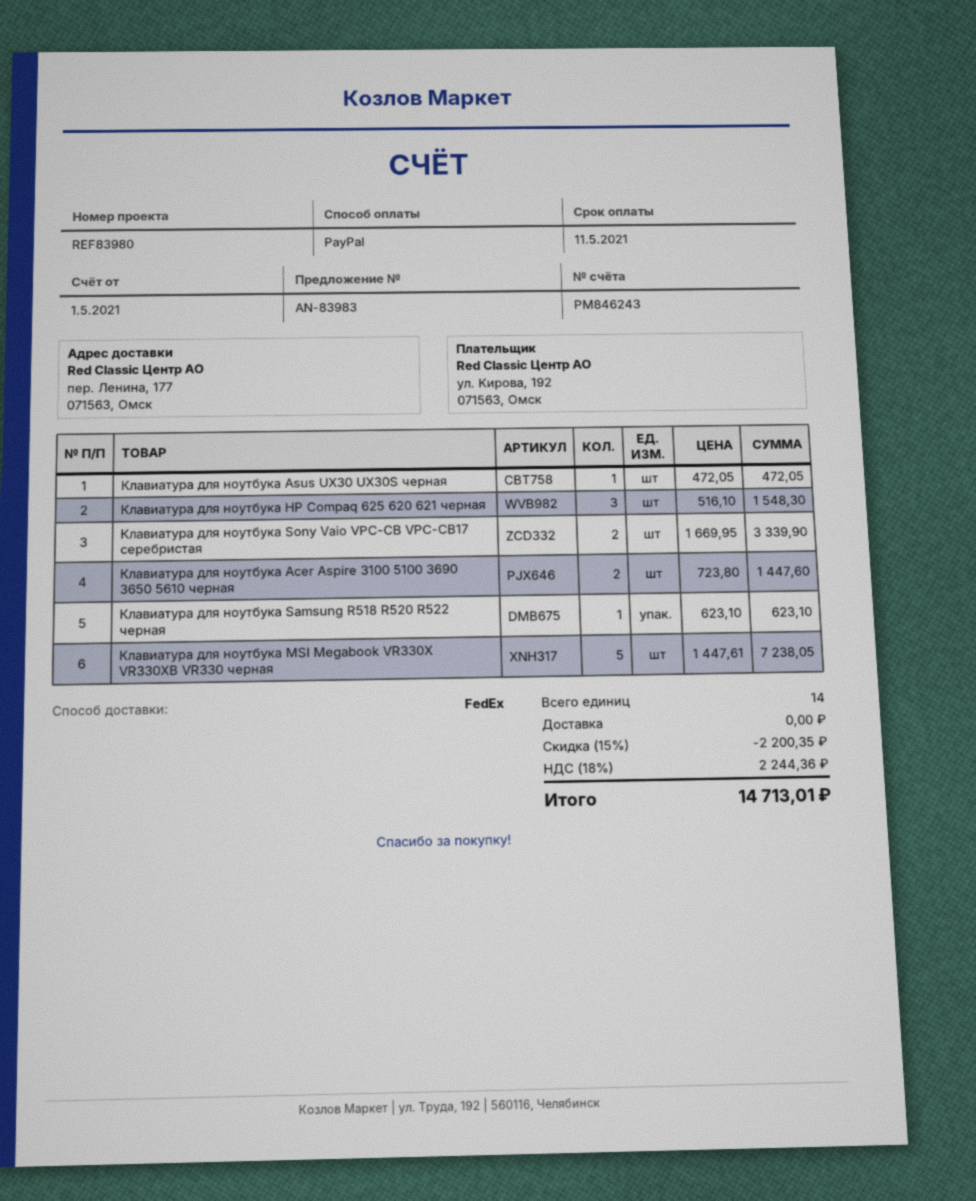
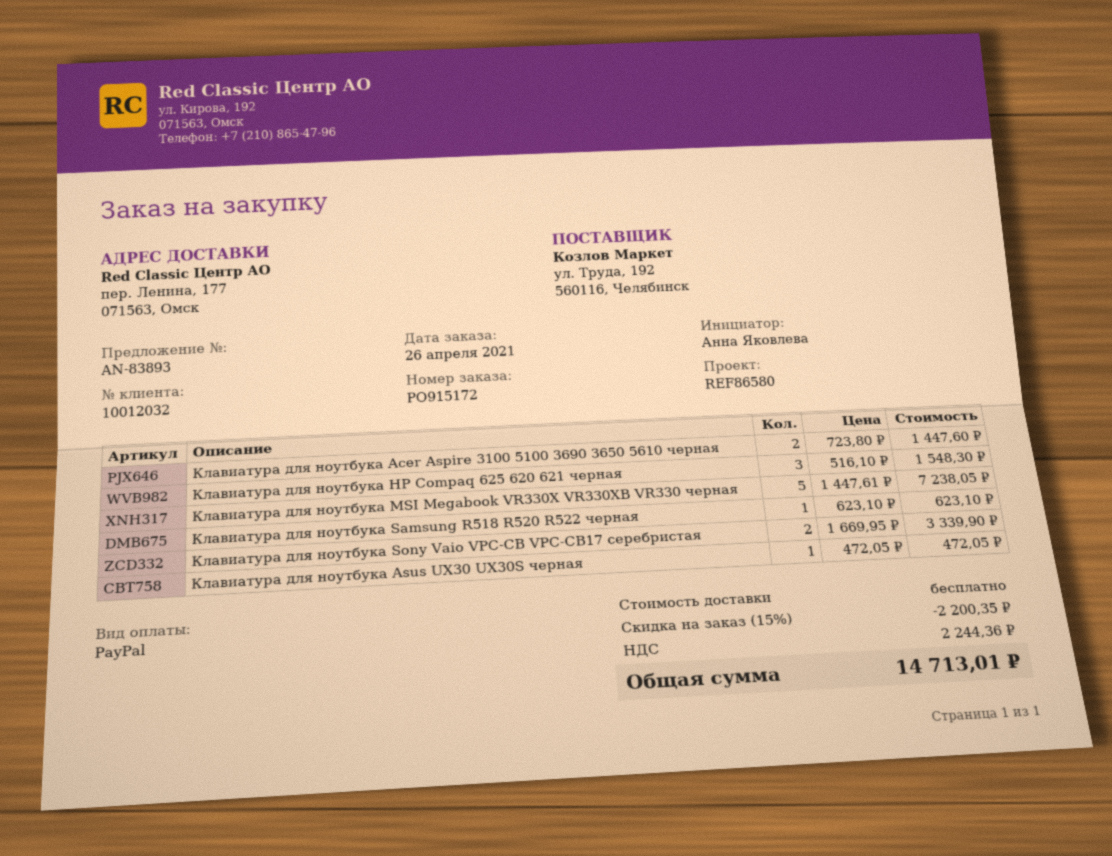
quote number: AN-83983 -> AN-83893
reference: REF83980 -> REF86580

